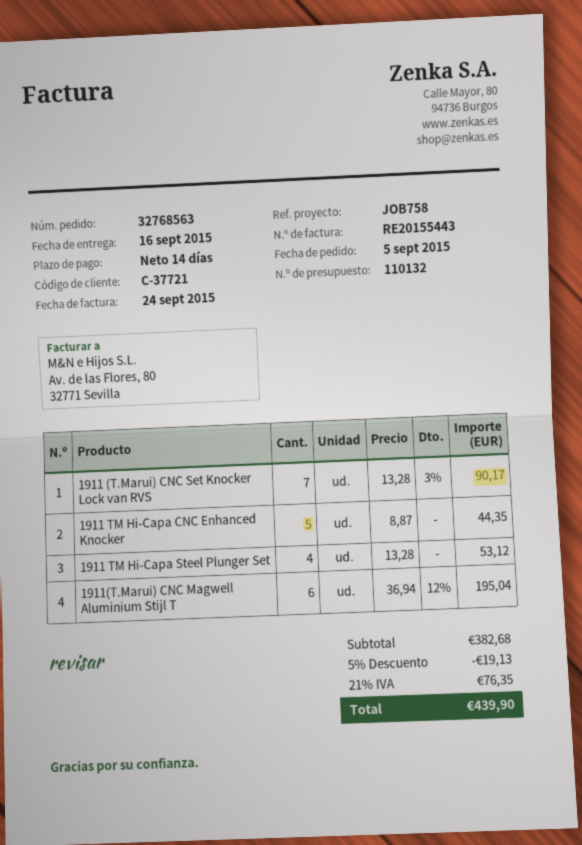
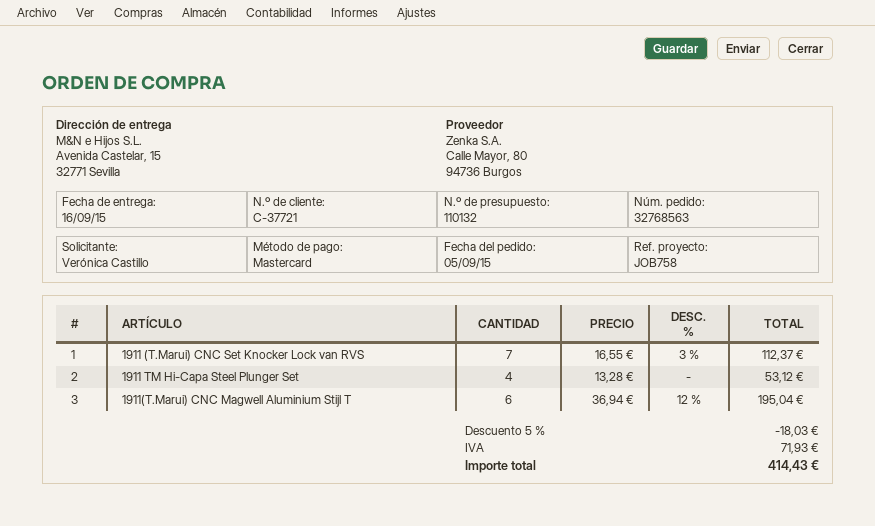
1911 (T.Marui) CNC Set Knocker Lock van RVS: 7 x 13.28 - 3% = 90.17 -> 7 x 16.55 - 3% = 112.37
1911 TM Hi-Capa CNC Enhanced Knocker: 5 x 8.87 = 44.35 -> none
discount: 5% = 19.13 -> 5% = 18.03
tax: 76.35 -> 71.93
total: 439.90 -> 414.43

